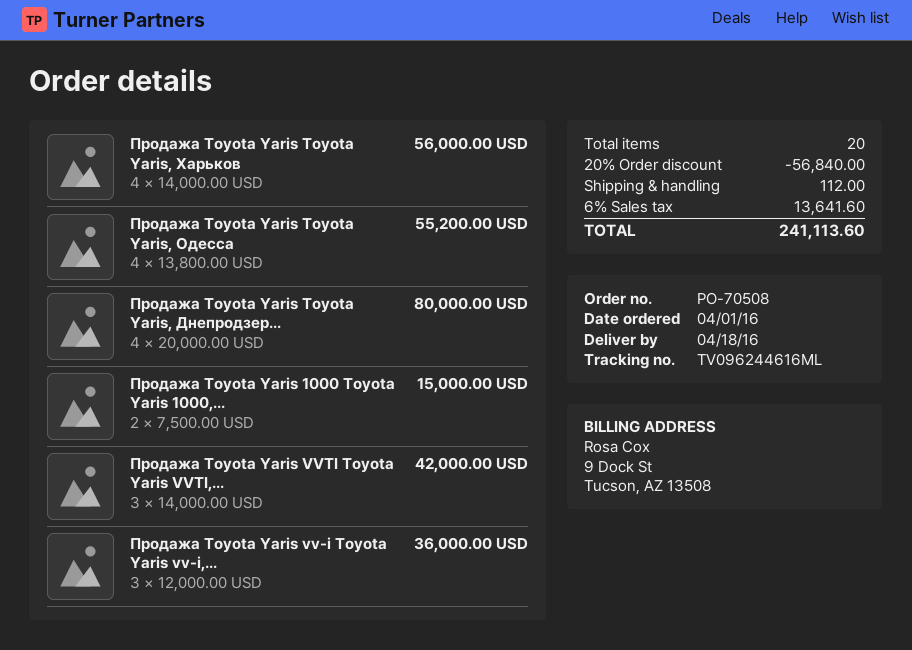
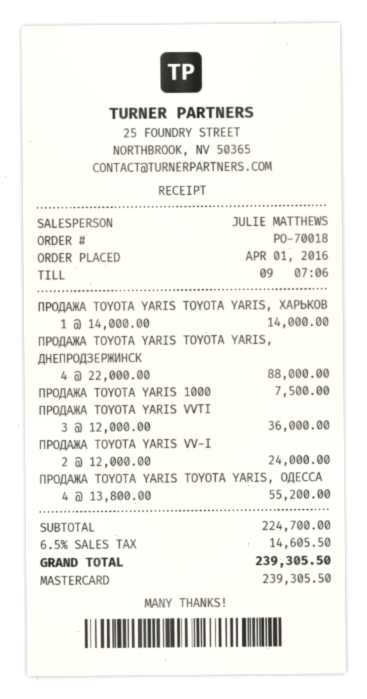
order number: PO-70508 -> PO-70018
Продажа Toyota Yaris Toyota Yaris, Харьков: 4 x 14000.00 = 56000.00 -> 1 x 14000.00 = 14000.00
Продажа Toyota Yaris Toyota Yaris, Днепродзер...: 4 x 20000.00 = 80000.00 -> 4 x 22000.00 = 88000.00
Продажа Toyota Yaris 1000 Toyota Yaris 1000,...: 2 x 7500.00 = 15000.00 -> 1 x 7500.00 = 7500.00
Продажа Toyota Yaris VVTI Toyota Yaris VVTI,...: 3 x 14000.00 = 42000.00 -> 3 x 12000.00 = 36000.00
Продажа Toyota Yaris vv-i Toyota Yaris vv-i,...: 3 x 12000.00 = 36000.00 -> 2 x 12000.00 = 24000.00
discount: 20% = 56840.00 -> none
shipping: 112.00 -> none
tax: 6% = 13641.60 -> 6.5% = 14605.50
total: 241113.60 -> 239305.50

